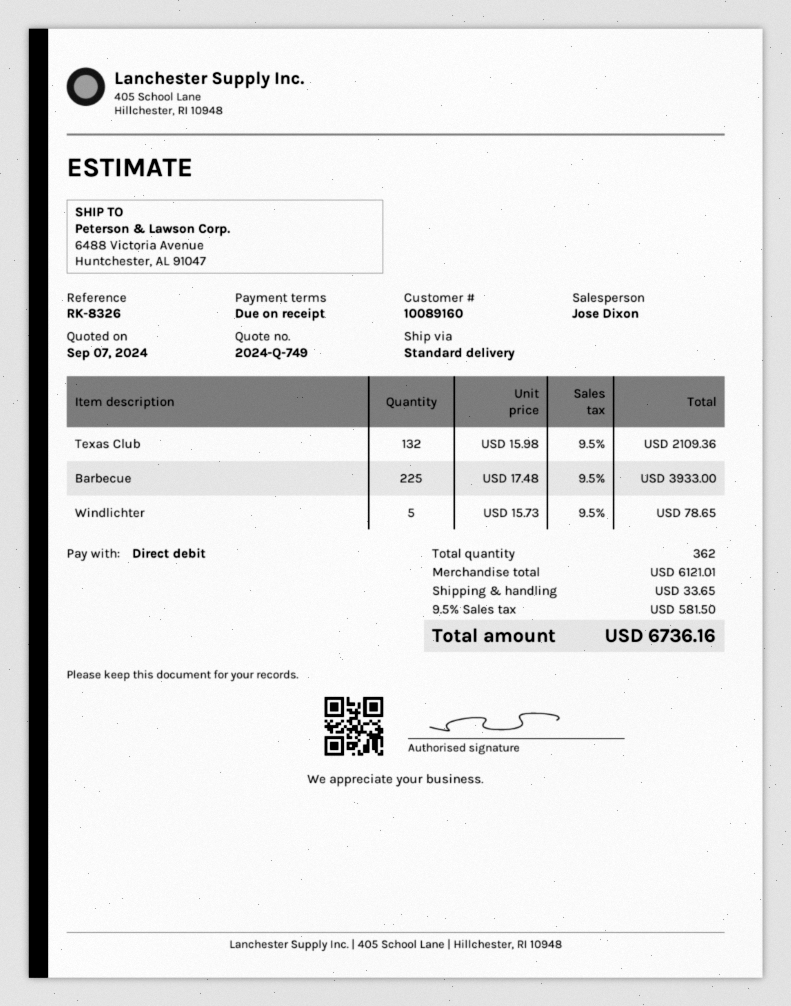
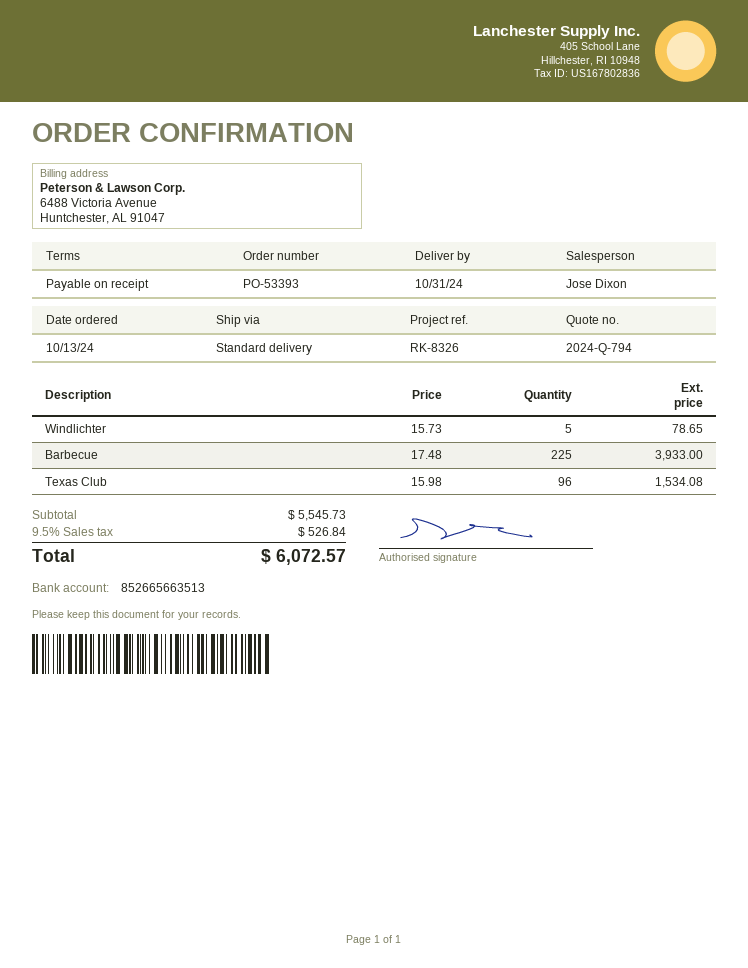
quote number: 2024-Q-749 -> 2024-Q-794
Texas Club: 132 x 15.98 = 2109.36 -> 96 x 15.98 = 1534.08
subtotal: 6121.01 -> 5545.73
shipping: 33.65 -> none
tax: 9.5% = 581.50 -> 9.5% = 526.84
total: 6736.16 -> 6072.57

